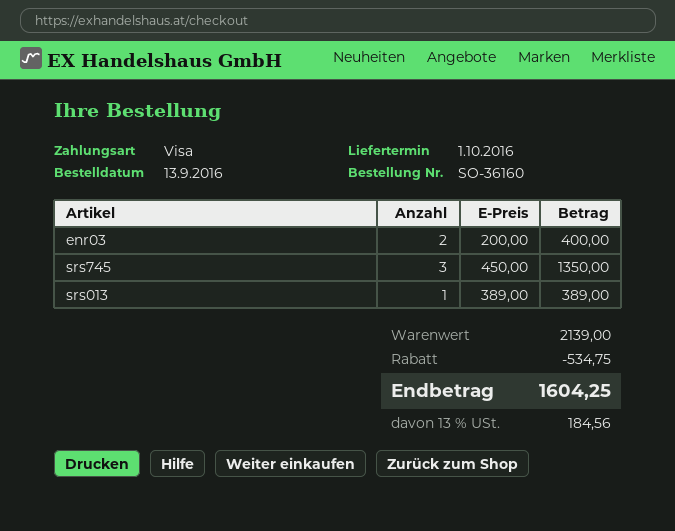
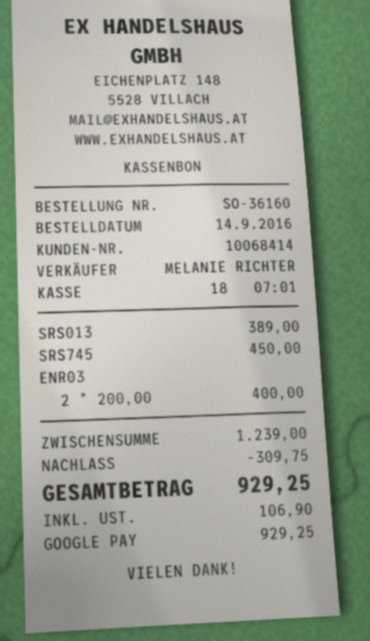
order date: 2016-09-13 -> 2016-09-14
payment method: Visa -> Google Pay
srs745: 3 x 450.00 = 1350.00 -> 1 x 450.00 = 450.00
subtotal: 2139.00 -> 1239.00
discount: 534.75 -> 309.75
tax: 184.56 -> 106.90
total: 1604.25 -> 929.25

